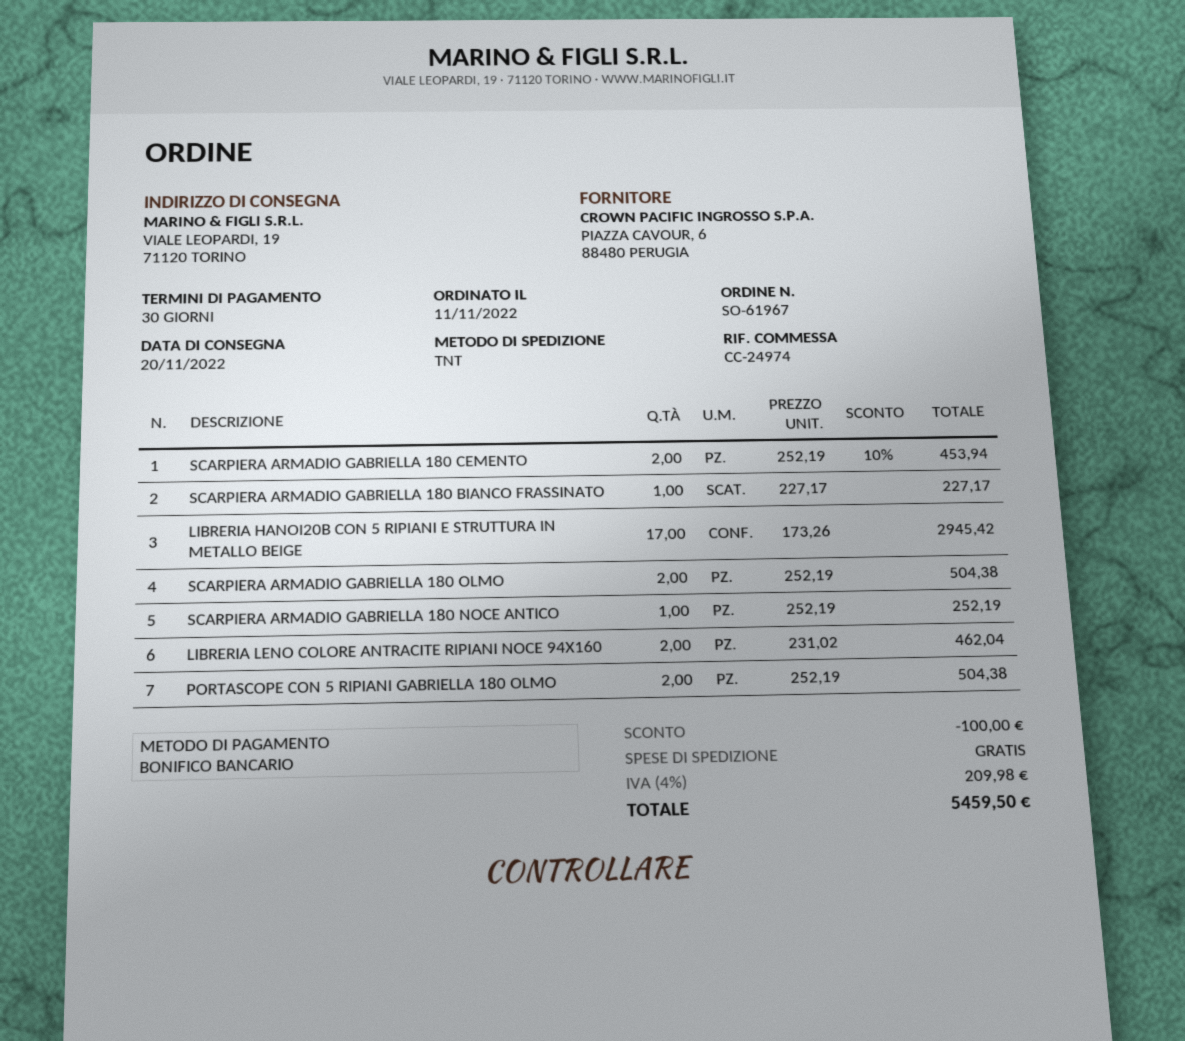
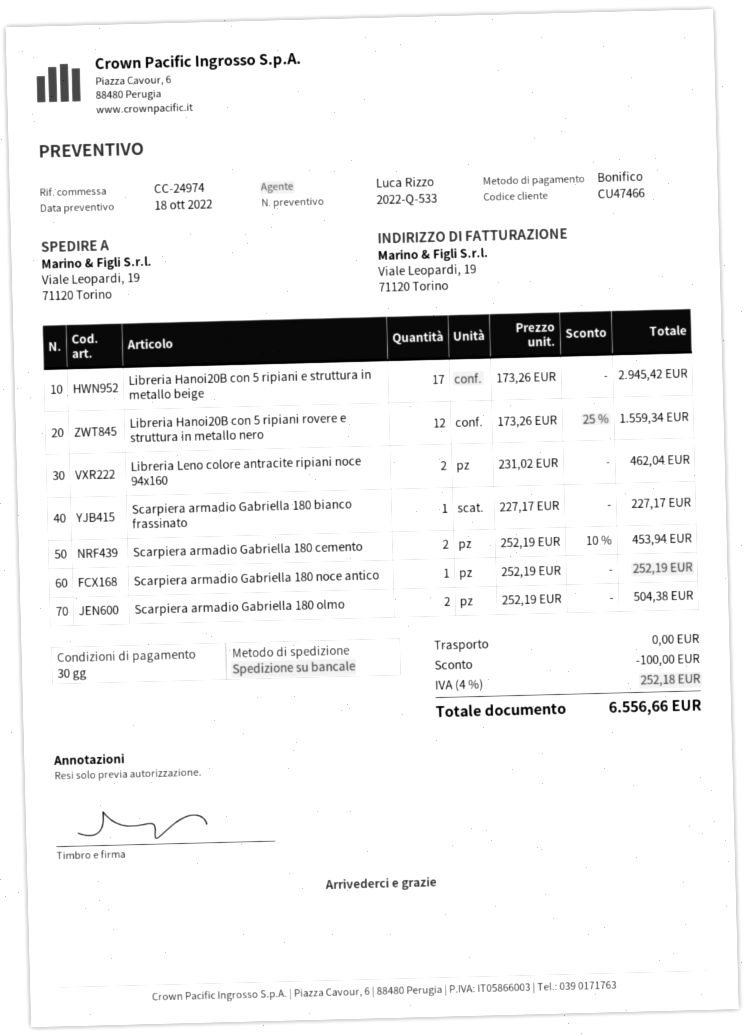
shipping method: TNT -> pallet freight
PORTASCOPE CON 5 RIPIANI GABRIELLA 180 OLMO: 2 x 252.19 = 504.38 -> none
Libreria Hanoi20B con 5 ripiani rovere e struttura in metallo nero: none -> 12 x 173.26 - 25% = 1559.34
tax: 4% = 209.98 -> 4% = 252.18
total: 5459.50 -> 6556.66

